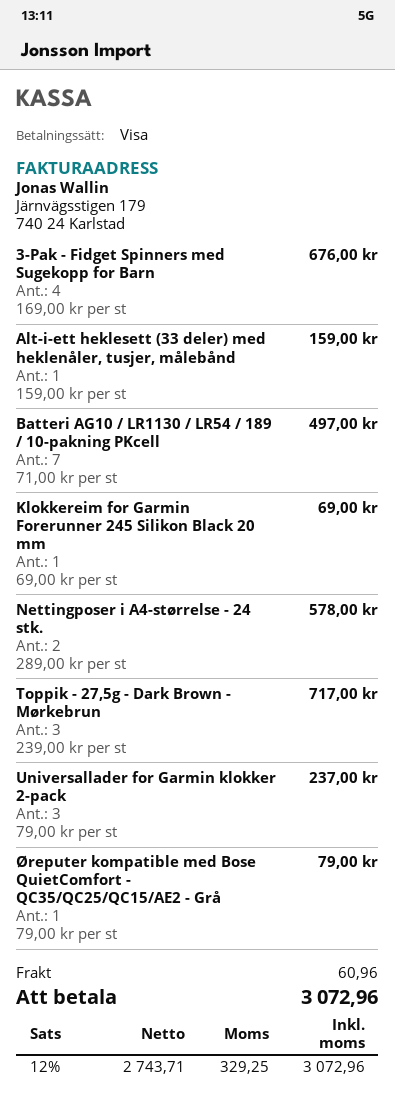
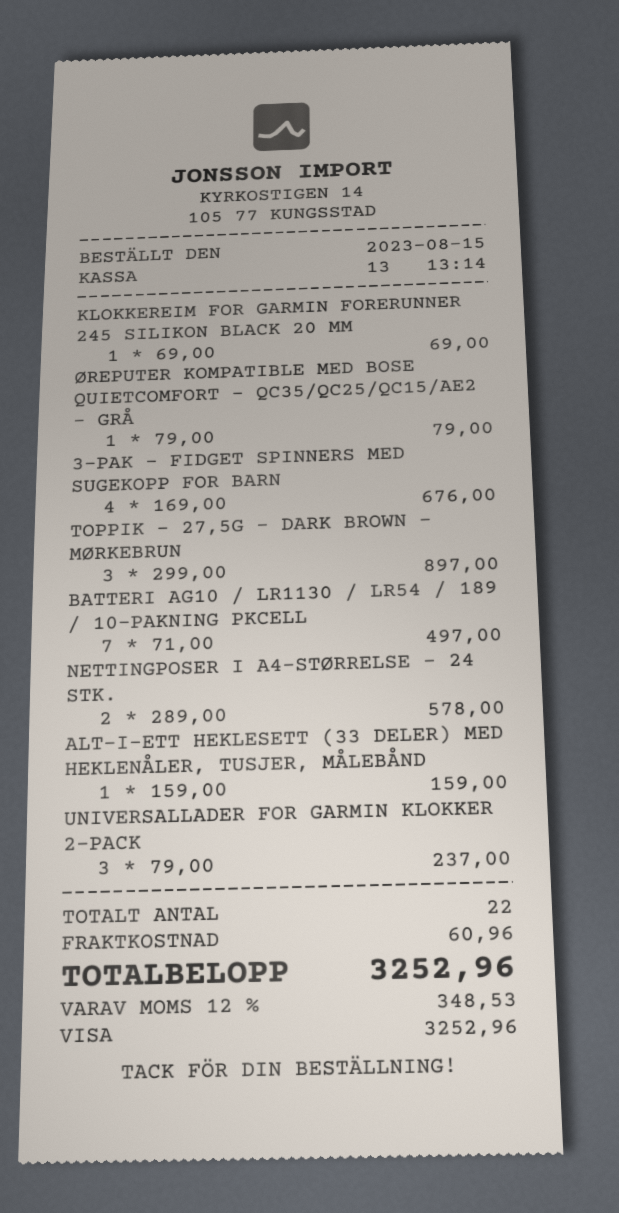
Toppik - 27,5g - Dark Brown - Mørkebrun: 3 x 239.00 = 717.00 -> 3 x 299.00 = 897.00
tax: 12% = 329.25 -> 12% = 348.53
total: 3072.96 -> 3252.96

